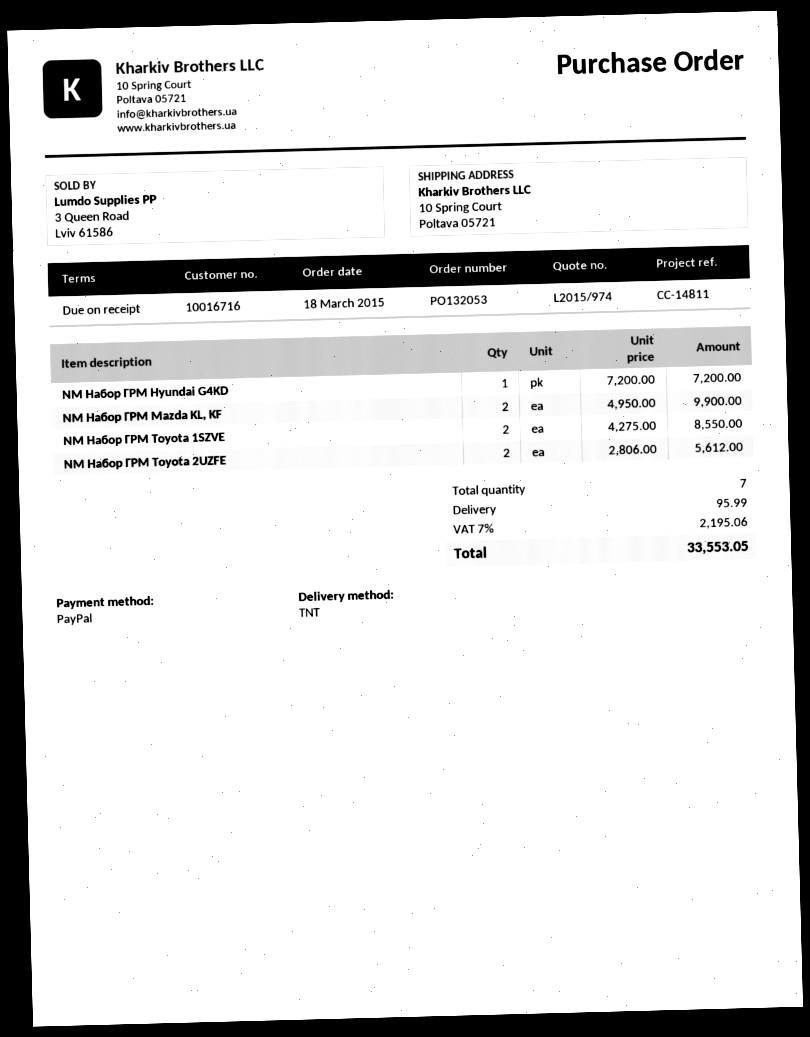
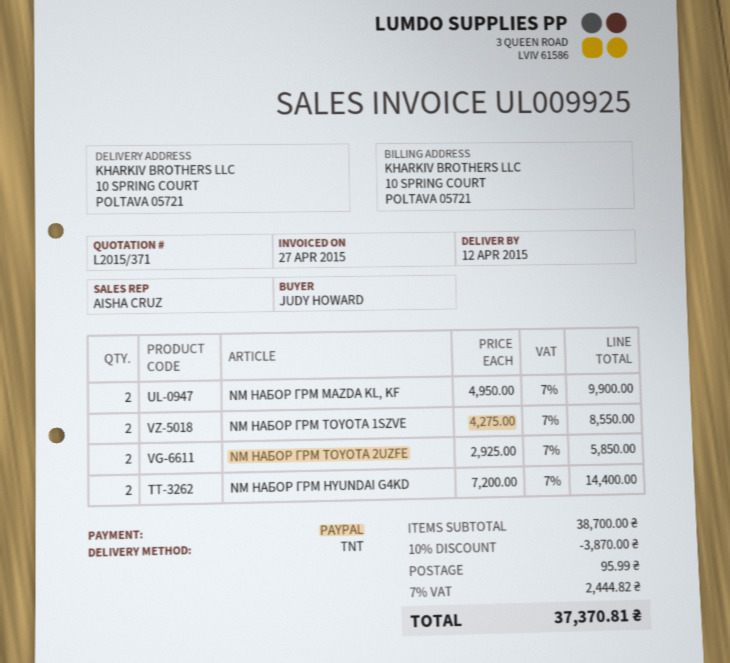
quote number: L2015/974 -> L2015/371
NM Набор ГРМ Hyundai G4KD: 1 x 7200.00 = 7200.00 -> 2 x 7200.00 = 14400.00
NM Набор ГРМ Toyota 2UZFE: 2 x 2806.00 = 5612.00 -> 2 x 2925.00 = 5850.00
discount: none -> 10% = 3870.00
tax: 7% = 2195.06 -> 7% = 2444.82
total: 33553.05 -> 37370.81

